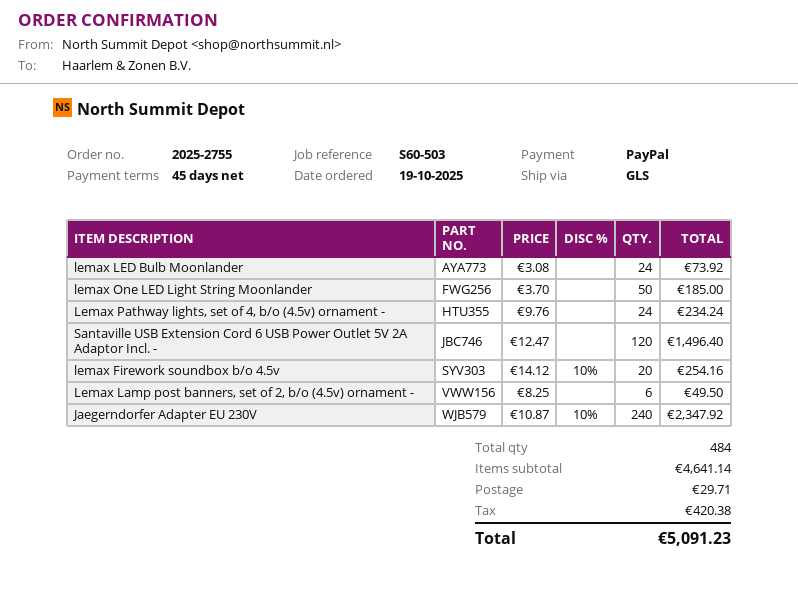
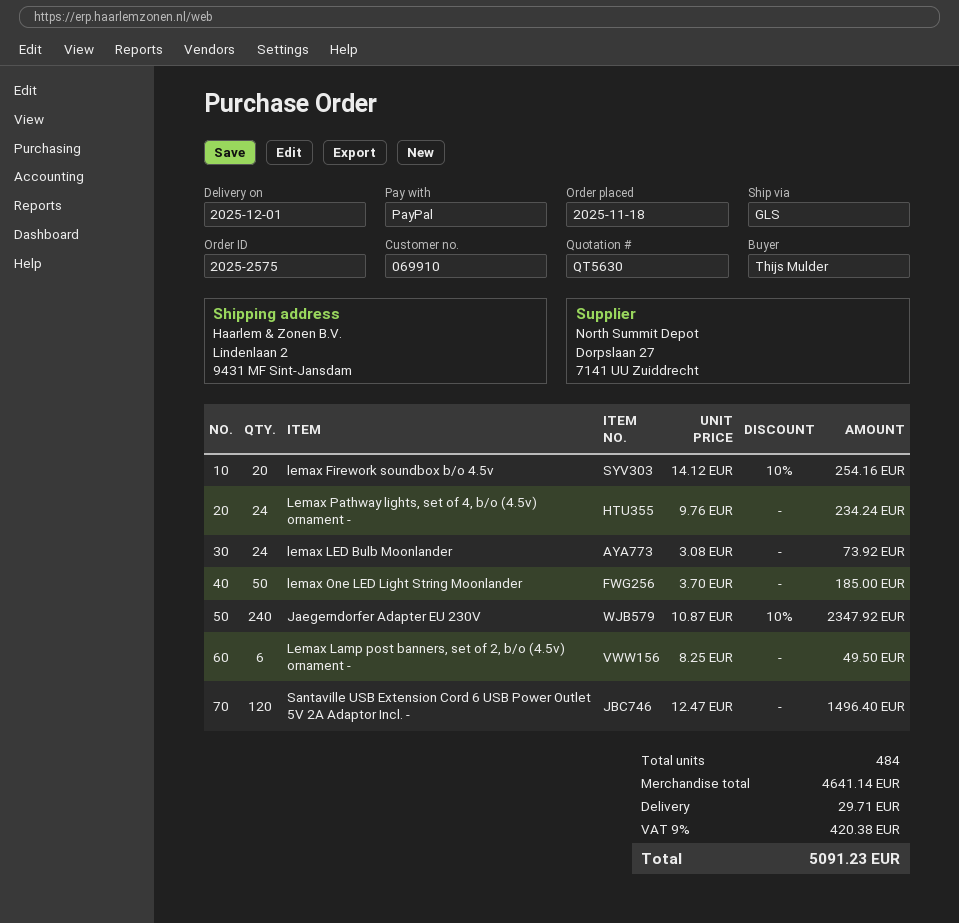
order number: 2025-2755 -> 2025-2575
order date: 2025-10-19 -> 2025-11-18

